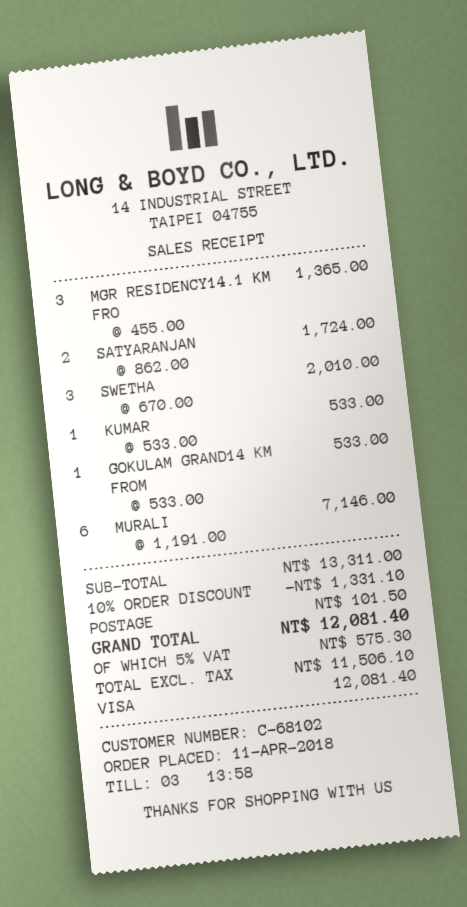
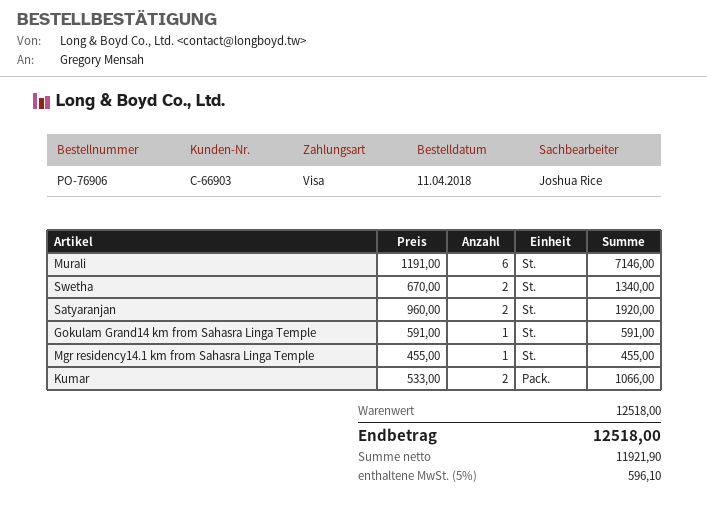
customer number: C-68102 -> C-66903
MGR RESIDENCY14.1 KM FRO: 3 x 455.00 = 1365.00 -> 1 x 455.00 = 455.00
SATYARANJAN: 2 x 862.00 = 1724.00 -> 2 x 960.00 = 1920.00
SWETHA: 3 x 670.00 = 2010.00 -> 2 x 670.00 = 1340.00
KUMAR: 1 x 533.00 = 533.00 -> 2 x 533.00 = 1066.00
GOKULAM GRAND14 KM FROM: 1 x 533.00 = 533.00 -> 1 x 591.00 = 591.00
subtotal: 13311.00 -> 12518.00
discount: 10% = 1331.10 -> none
shipping: 101.50 -> none
net: 11506.10 -> 11921.90
tax: 5% = 575.30 -> 5% = 596.10
total: 12081.40 -> 12518.00

